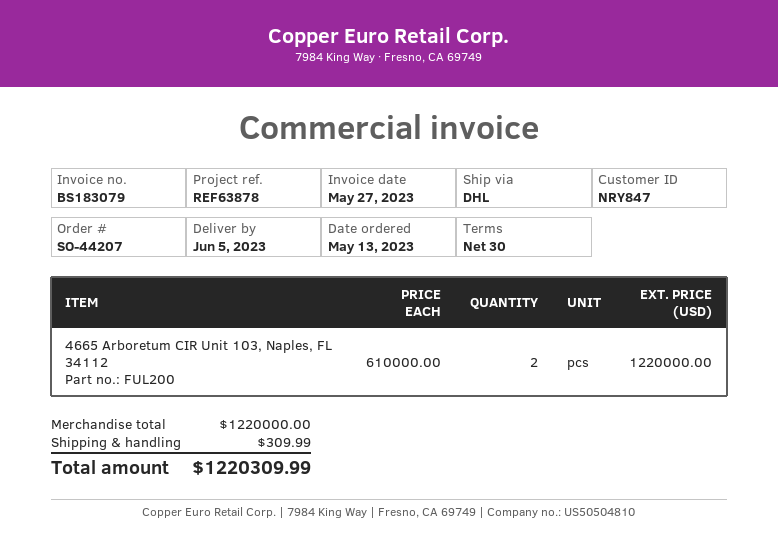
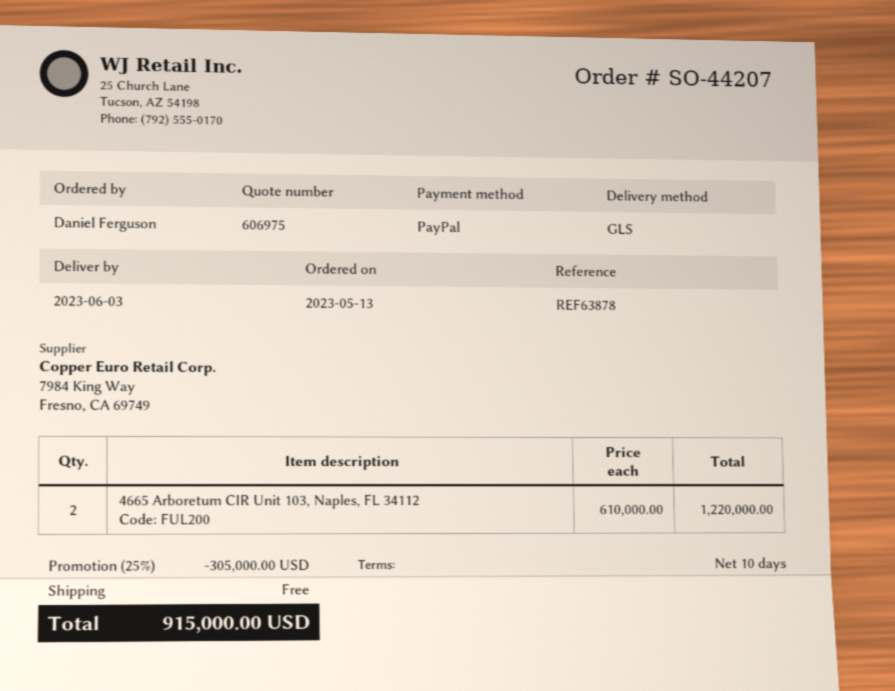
delivery date: 2023-06-05 -> 2023-06-03
payment terms: 30 days -> 10 days
shipping method: DHL -> GLS
discount: none -> 25% = 305000.00
shipping: 309.99 -> 0.00
total: 1220309.99 -> 915000.00

